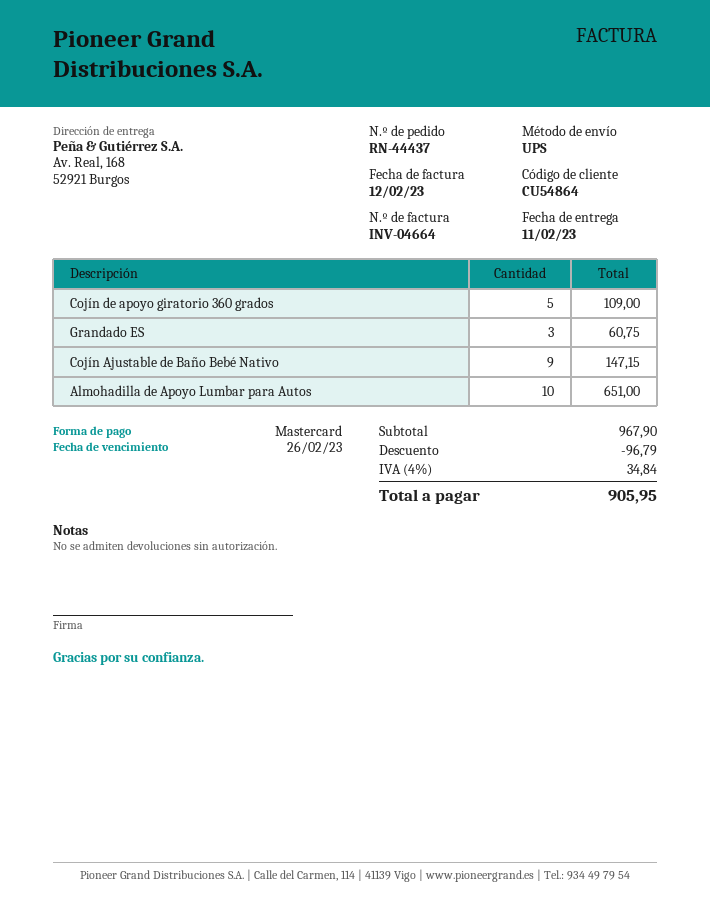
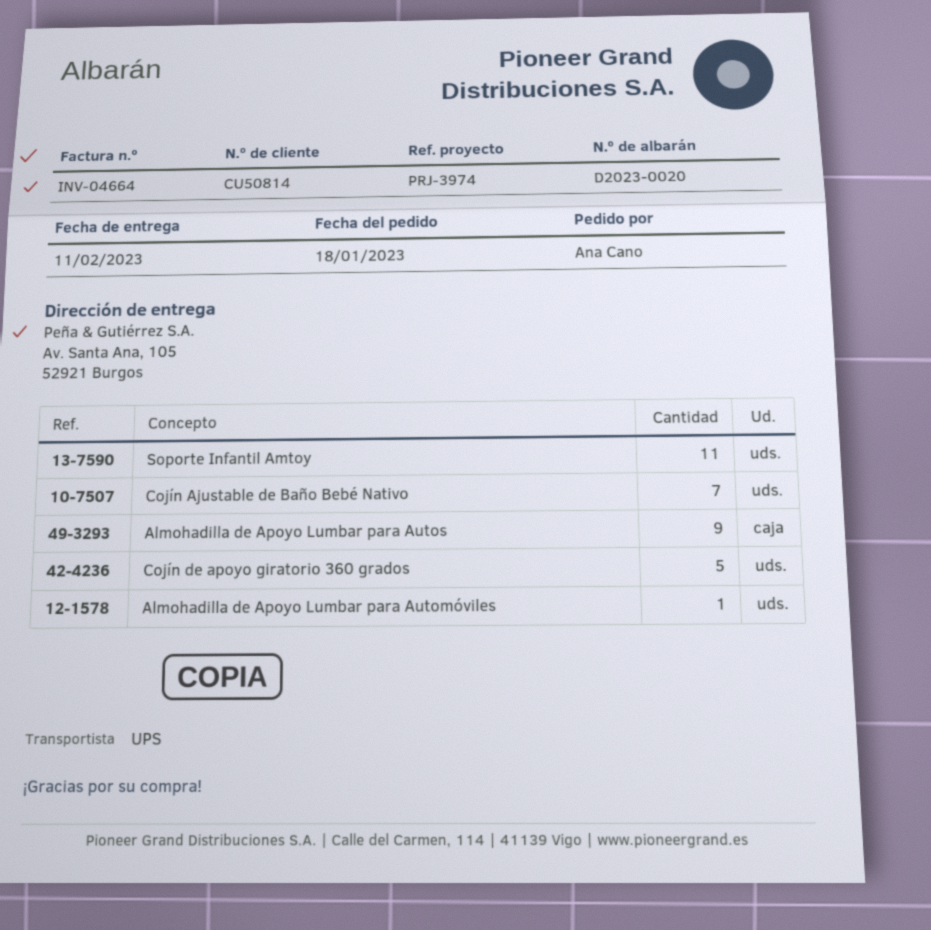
customer number: CU54864 -> CU50814
ship to: Av. Real, 168, 52921 Burgos -> Av. Santa Ana, 105, 52921 Burgos
Grandado ES: 3 -> none
Cojín Ajustable de Baño Bebé Nativo: 9 -> 7
Almohadilla de Apoyo Lumbar para Autos: 10 -> 9
Soporte Infantil Amtoy: none -> 11
Almohadilla de Apoyo Lumbar para Automóviles: none -> 1

